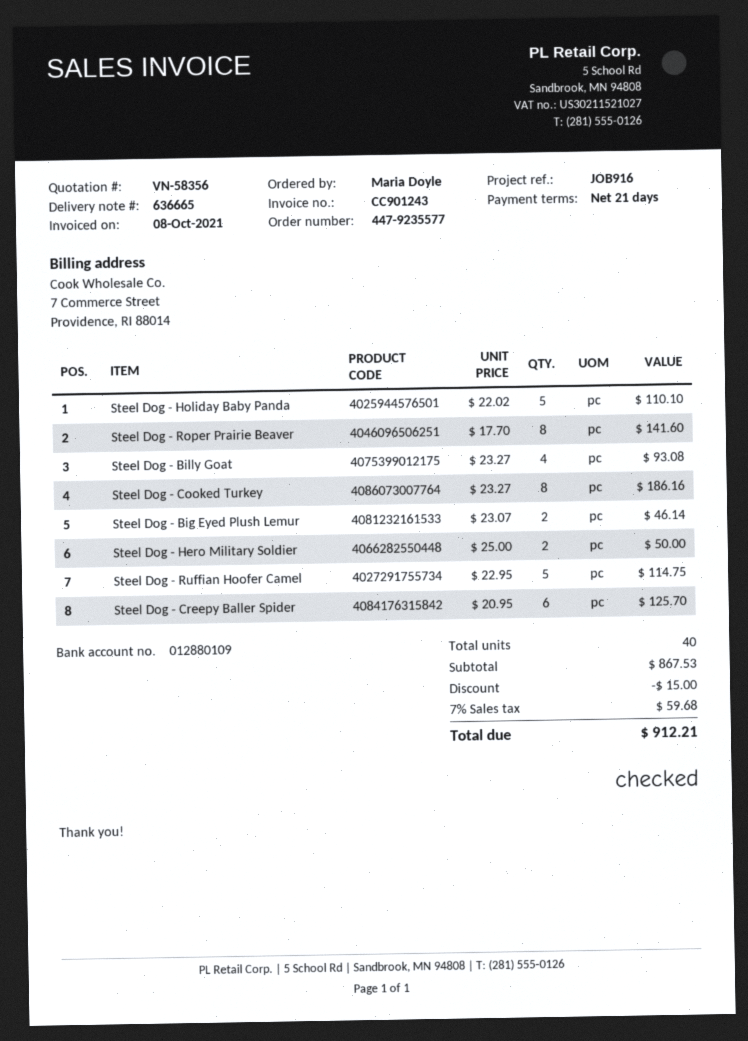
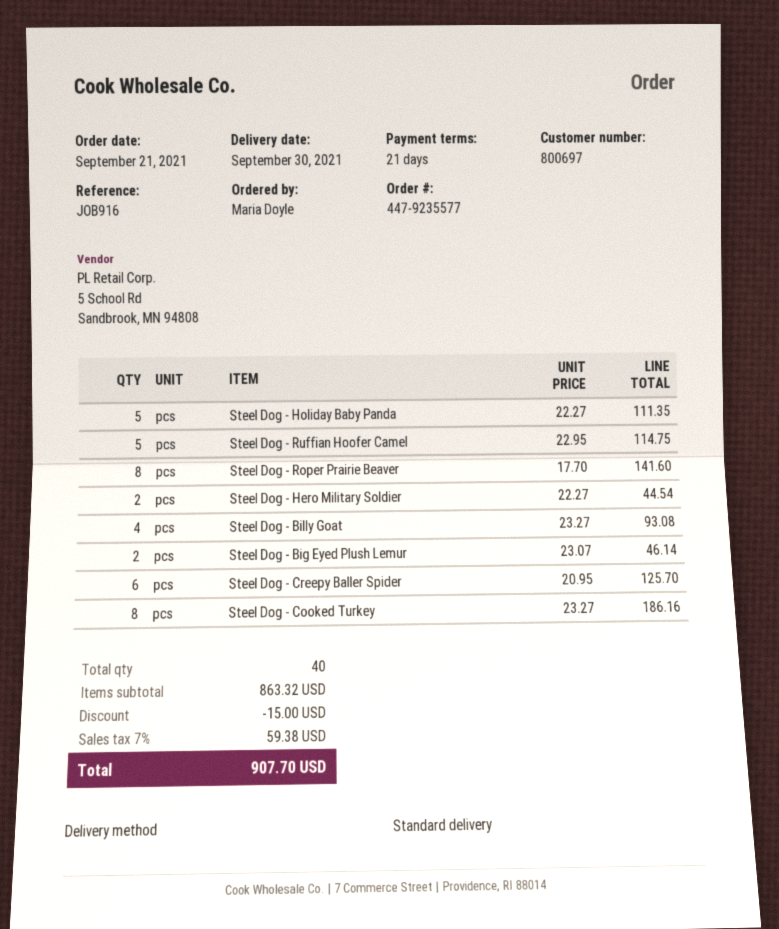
Steel Dog - Holiday Baby Panda: 5 x 22.02 = 110.10 -> 5 x 22.27 = 111.35
Steel Dog - Hero Military Soldier: 2 x 25.00 = 50.00 -> 2 x 22.27 = 44.54
subtotal: 867.53 -> 863.32
tax: 7% = 59.68 -> 7% = 59.38
total: 912.21 -> 907.70

